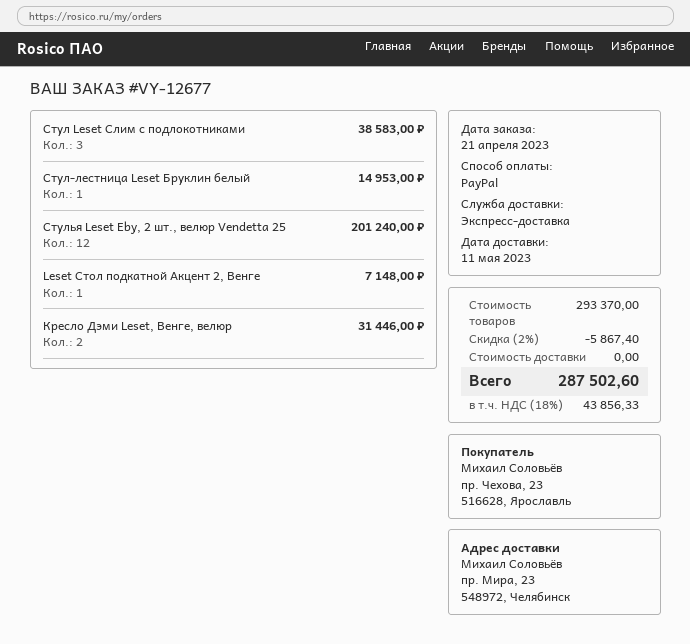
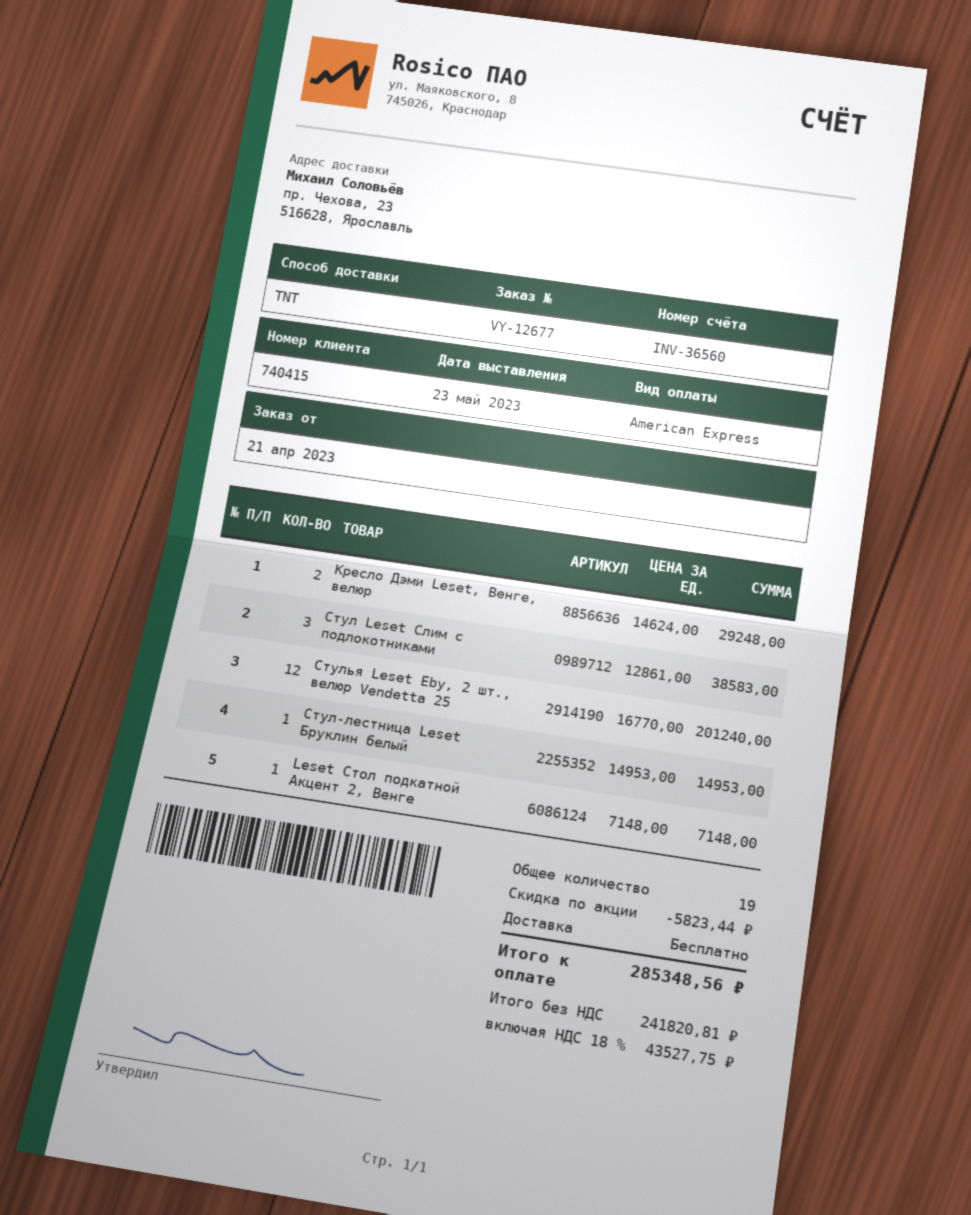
payment method: PayPal -> American Express
shipping method: express -> TNT
ship to: пр. Мира, 23, 548972, Челябинск -> пр. Чехова, 23, 516628, Ярославль
Кресло Дэми Leset, Венге, велюр: 2 for 31446.00 -> 2 for 29248.00
discount: 5867.40 -> 5823.44
tax: 18% = 43856.33 -> 18% = 43527.75
total: 287502.60 -> 285348.56

